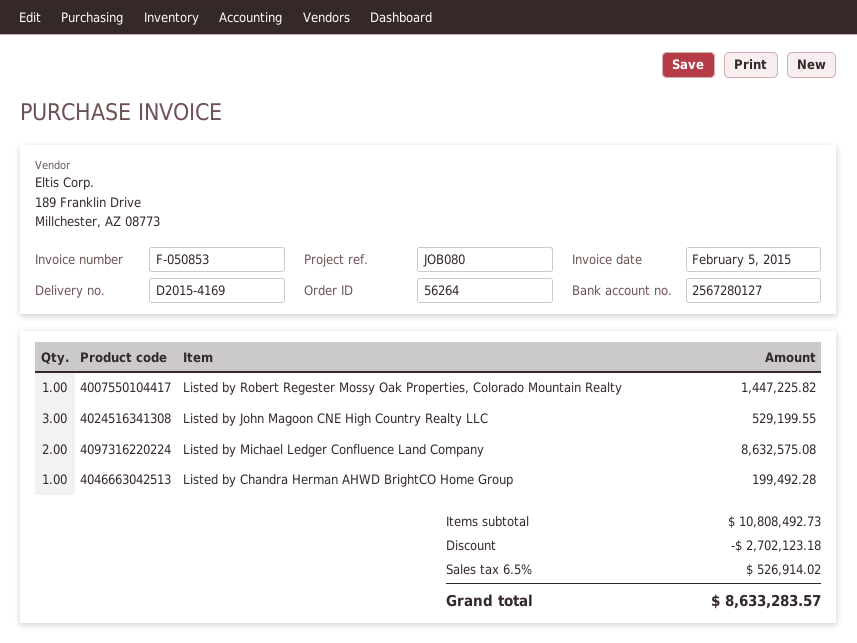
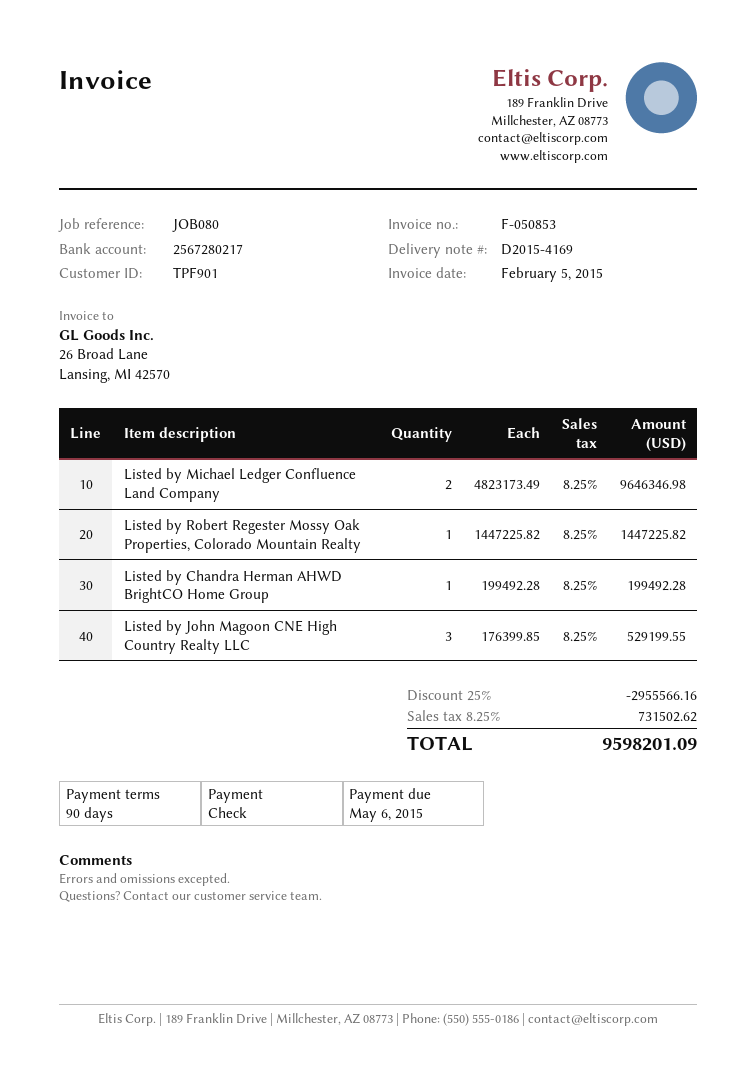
bank account: 2567280127 -> 2567280217
Listed by Michael Ledger Confluence Land Company: 2 for 8632575.08 -> 2 for 9646346.98
discount: 2702123.18 -> 2955566.16
tax: 6.5% = 526914.02 -> 8.25% = 731502.62
total: 8633283.57 -> 9598201.09

